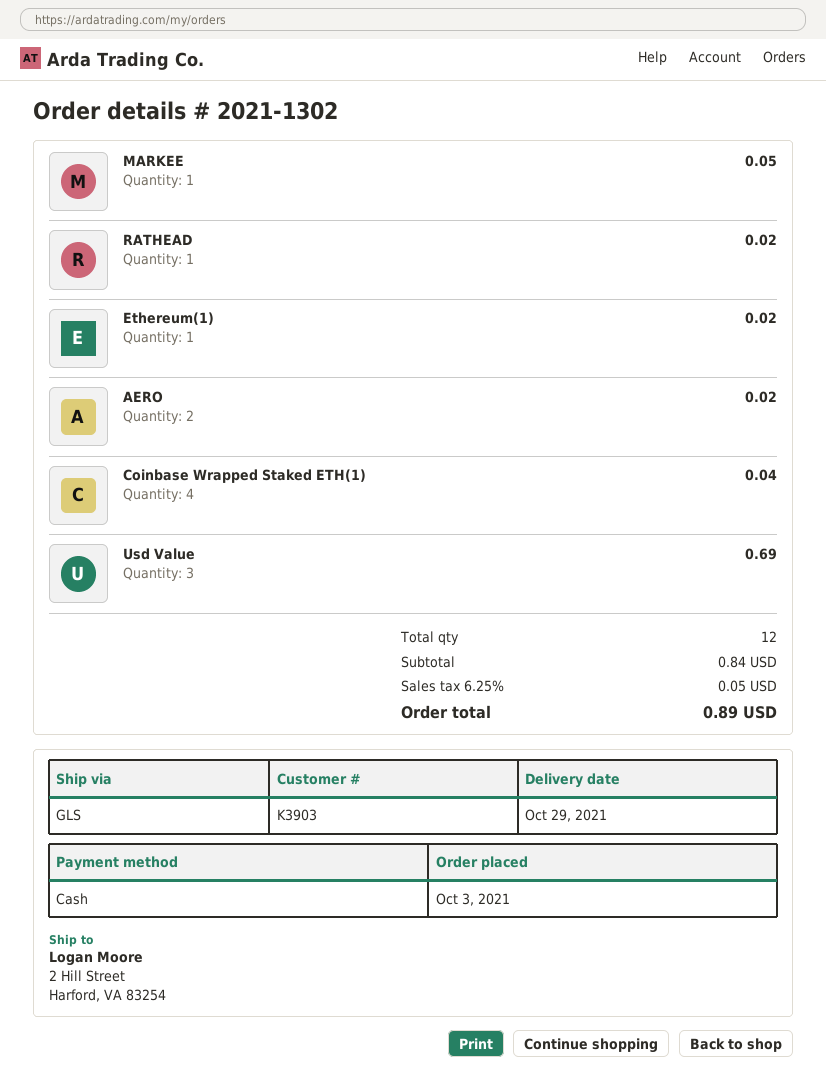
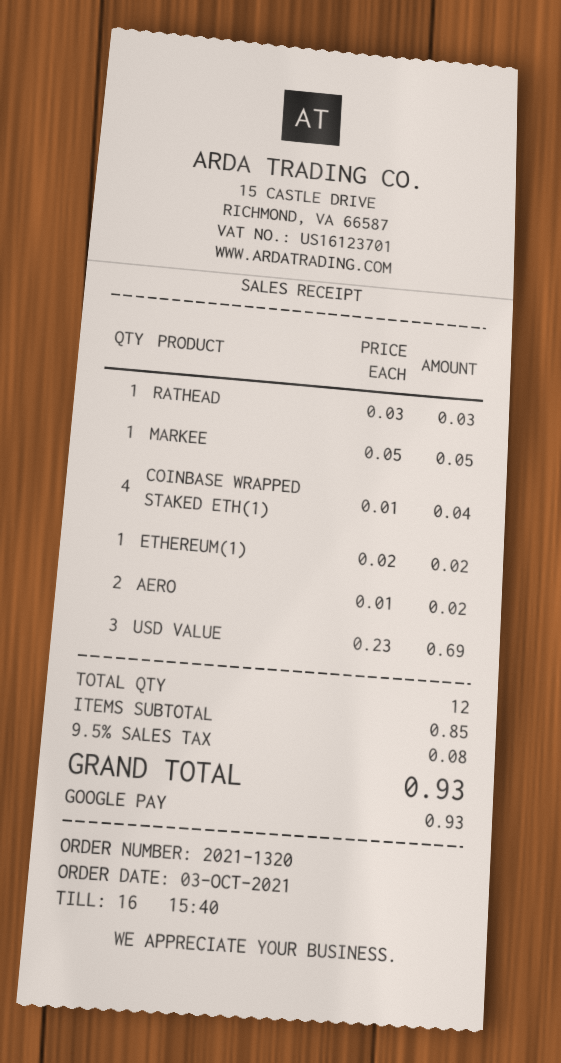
order number: 2021-1302 -> 2021-1320
payment method: cash -> Google Pay
RATHEAD: 1 for 0.02 -> 1 for 0.03
subtotal: 0.84 -> 0.85
tax: 6.25% = 0.05 -> 9.5% = 0.08
total: 0.89 -> 0.93

